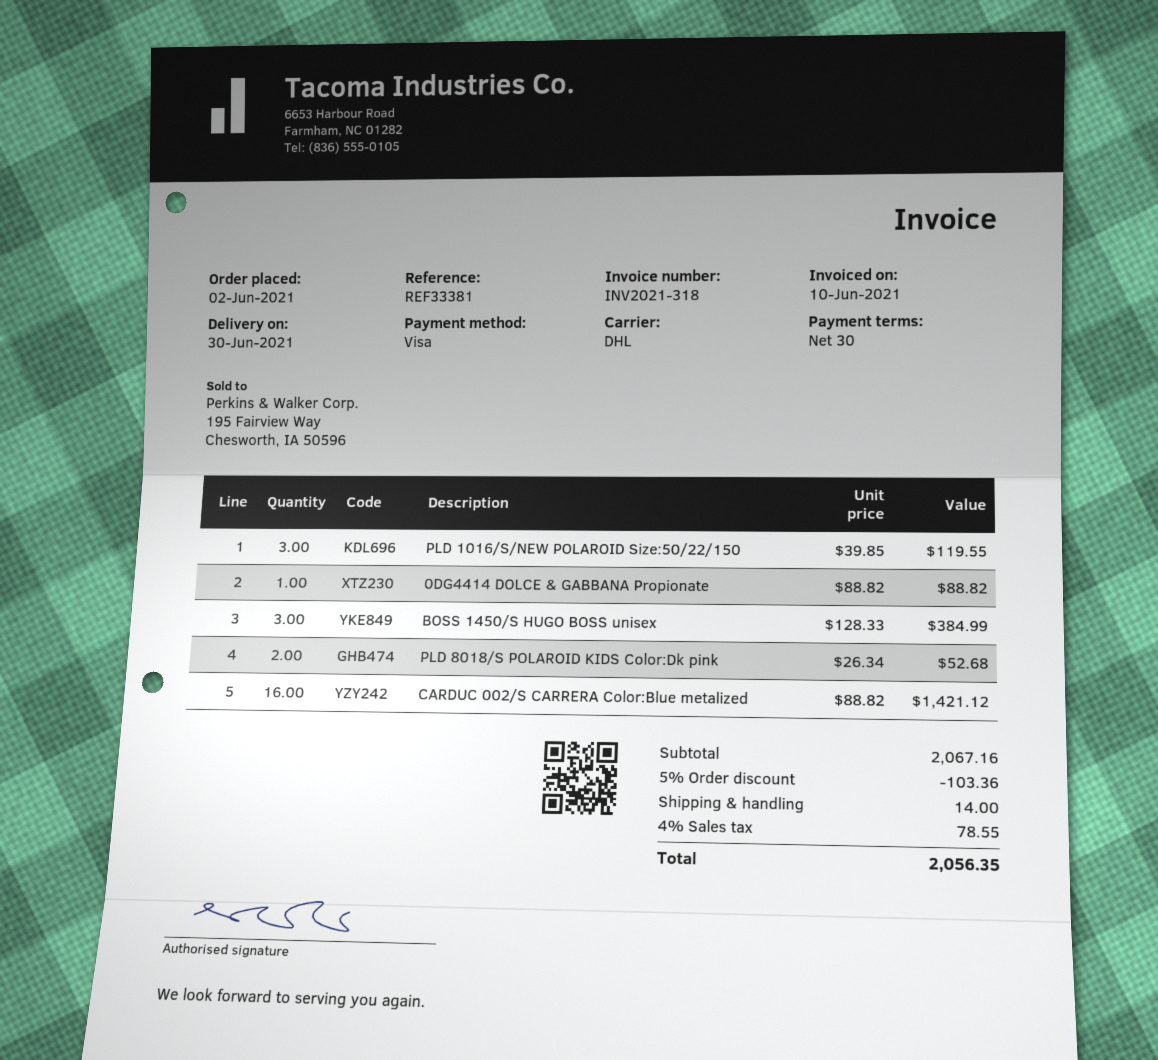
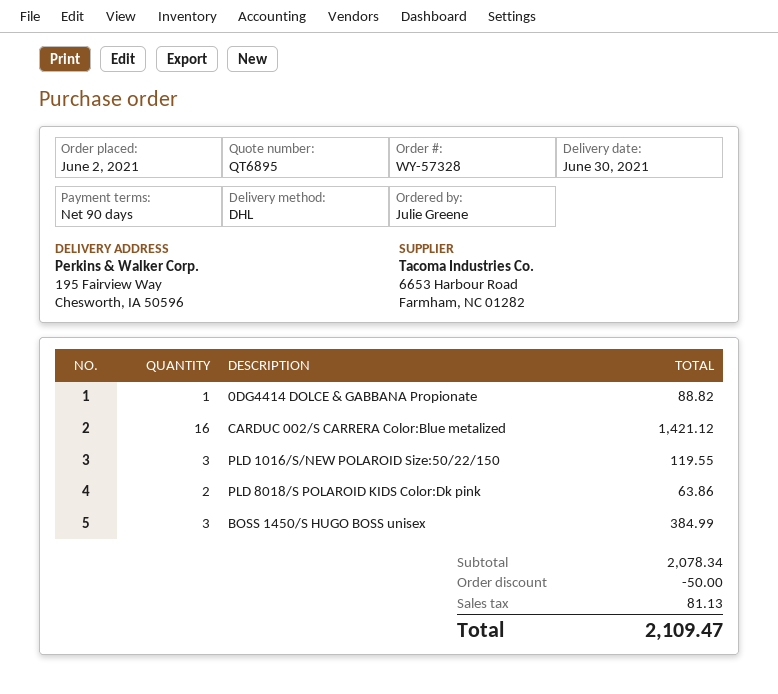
payment terms: 30 days -> 90 days
PLD 8018/S POLAROID KIDS Color:Dk pink: 2 for 52.68 -> 2 for 63.86
subtotal: 2067.16 -> 2078.34
discount: 103.36 -> 50.00
shipping: 14.00 -> none
tax: 78.55 -> 81.13
total: 2056.35 -> 2109.47

